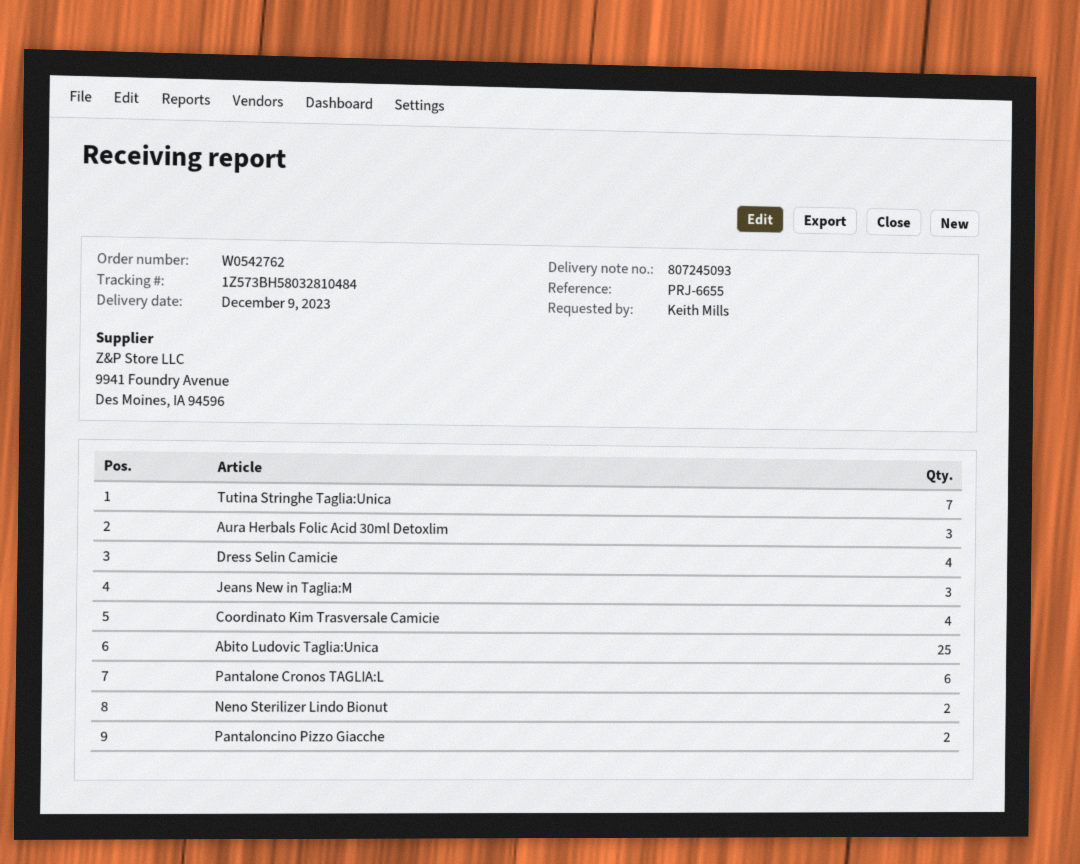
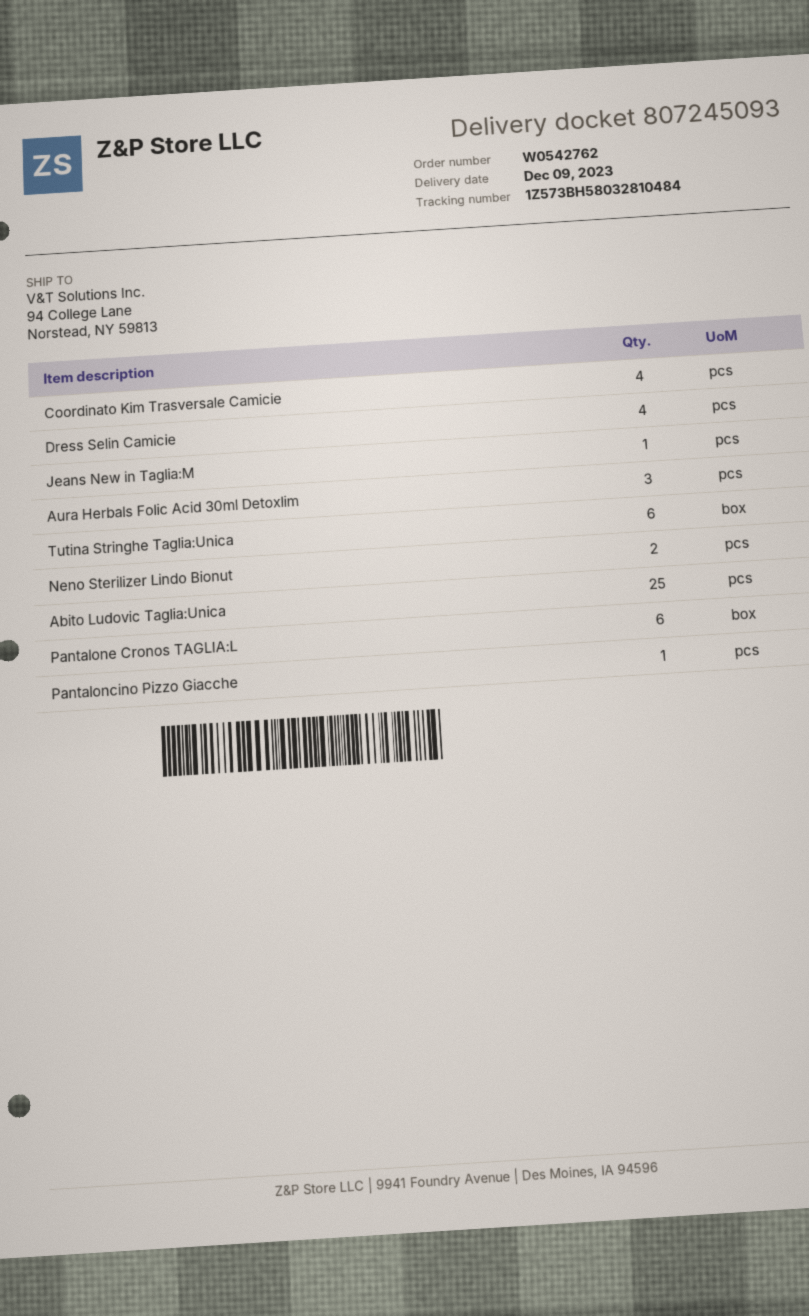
Tutina Stringhe Taglia:Unica: 7 -> 6
Jeans New in Taglia:M: 3 -> 1
Pantaloncino Pizzo Giacche: 2 -> 1

